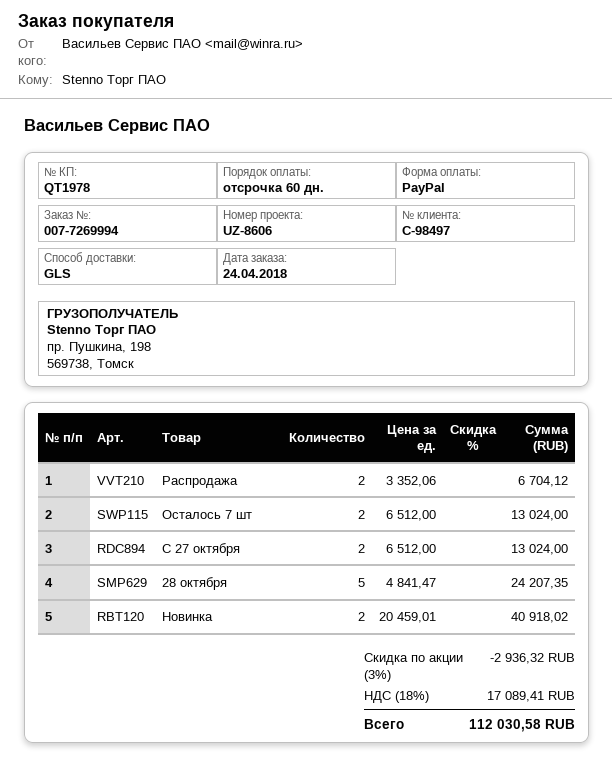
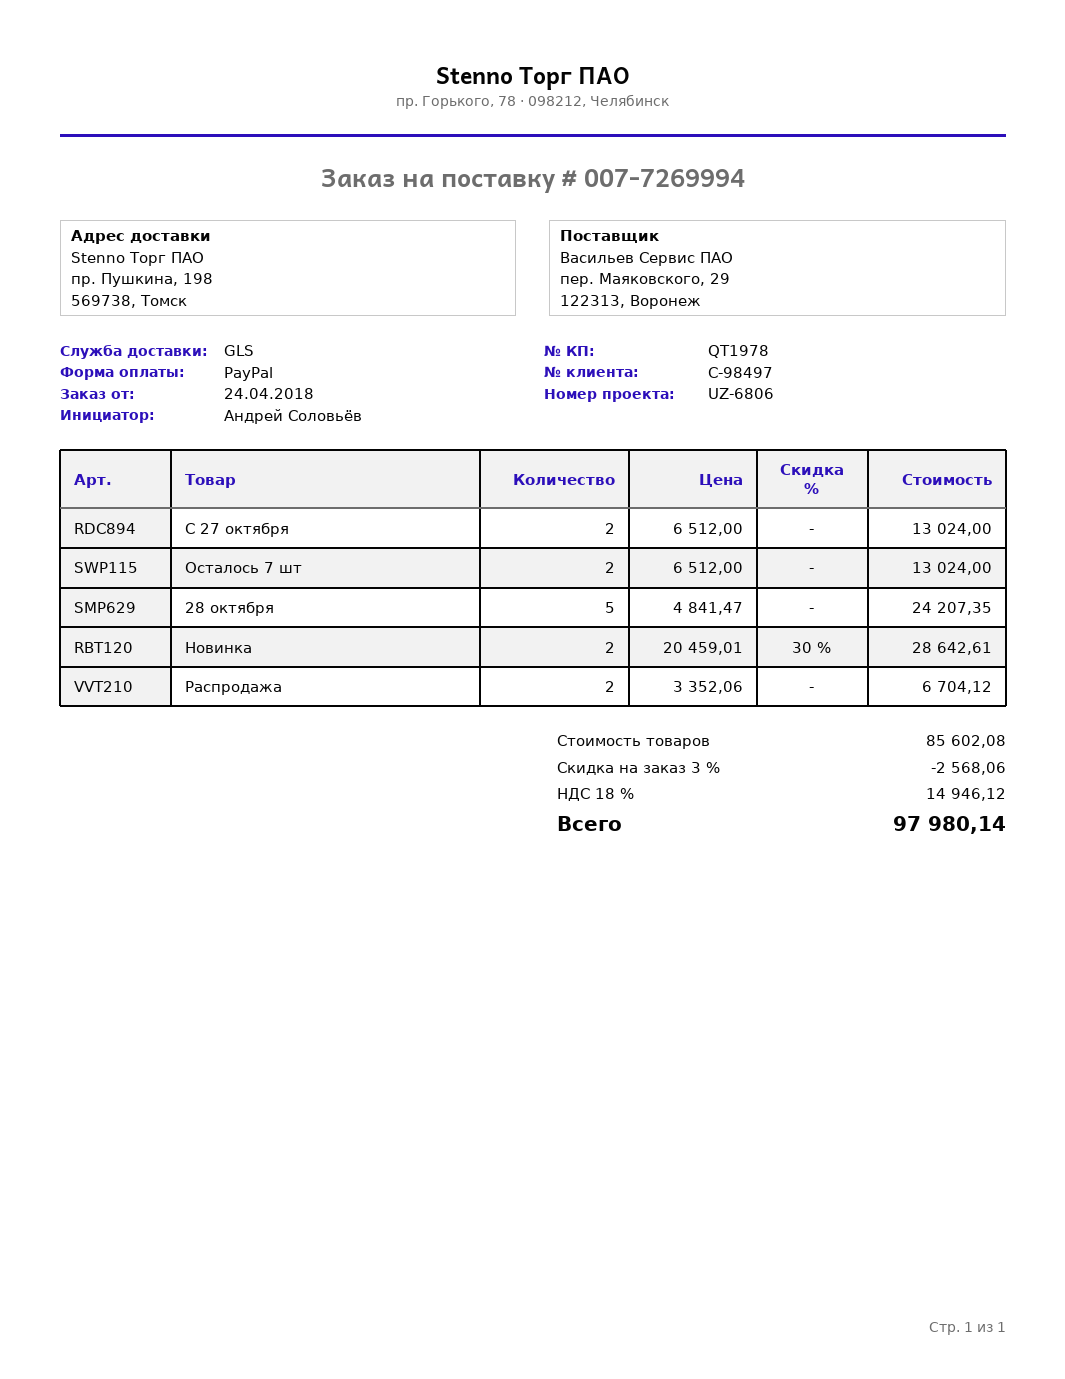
reference: UZ-8606 -> UZ-6806
Новинка: 2 x 20459.01 = 40918.02 -> 2 x 20459.01 - 30% = 28642.61
discount: 3% = 2936.32 -> 3% = 2568.06
tax: 18% = 17089.41 -> 18% = 14946.12
total: 112030.58 -> 97980.14

